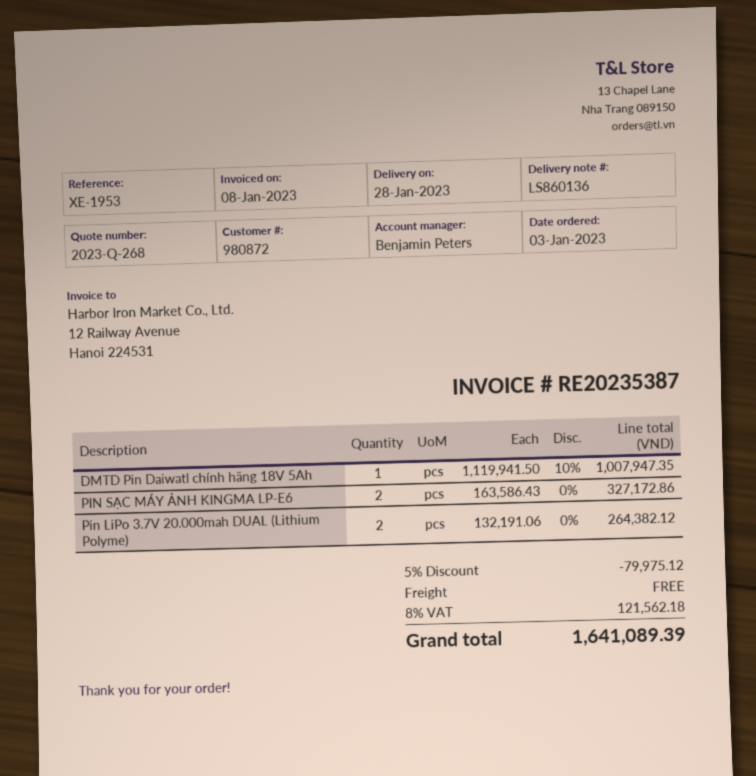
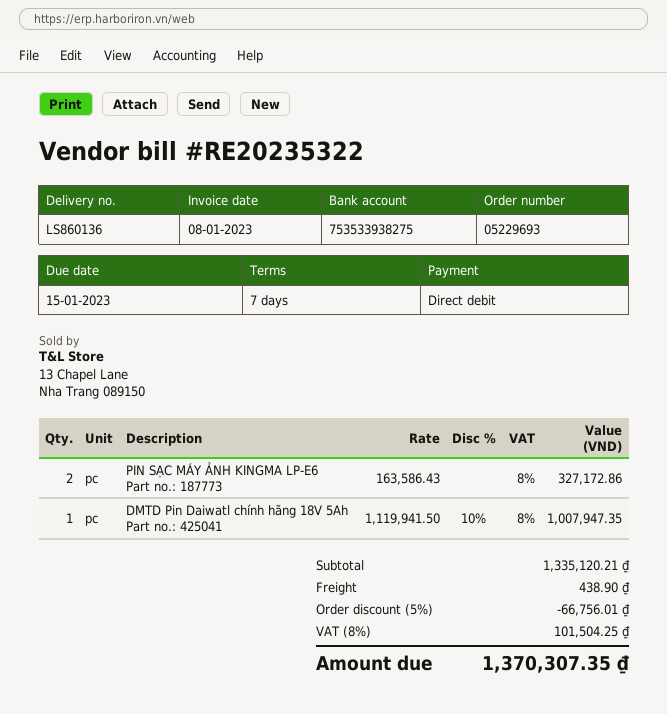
invoice number: RE20235387 -> RE20235322
Pin LiPo 3.7V 20.000mah DUAL (Lithium Polyme): 2 x 132191.06 = 264382.12 -> none
discount: 5% = 79975.12 -> 5% = 66756.01
shipping: 0.00 -> 438.90
tax: 8% = 121562.18 -> 8% = 101504.25
total: 1641089.39 -> 1370307.35

